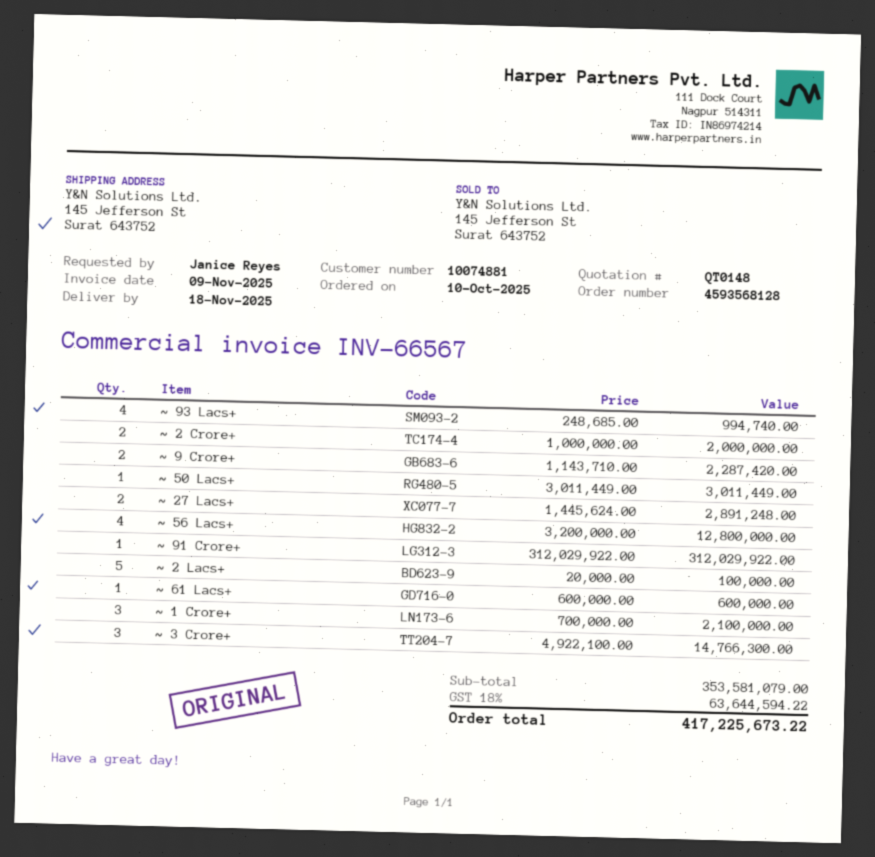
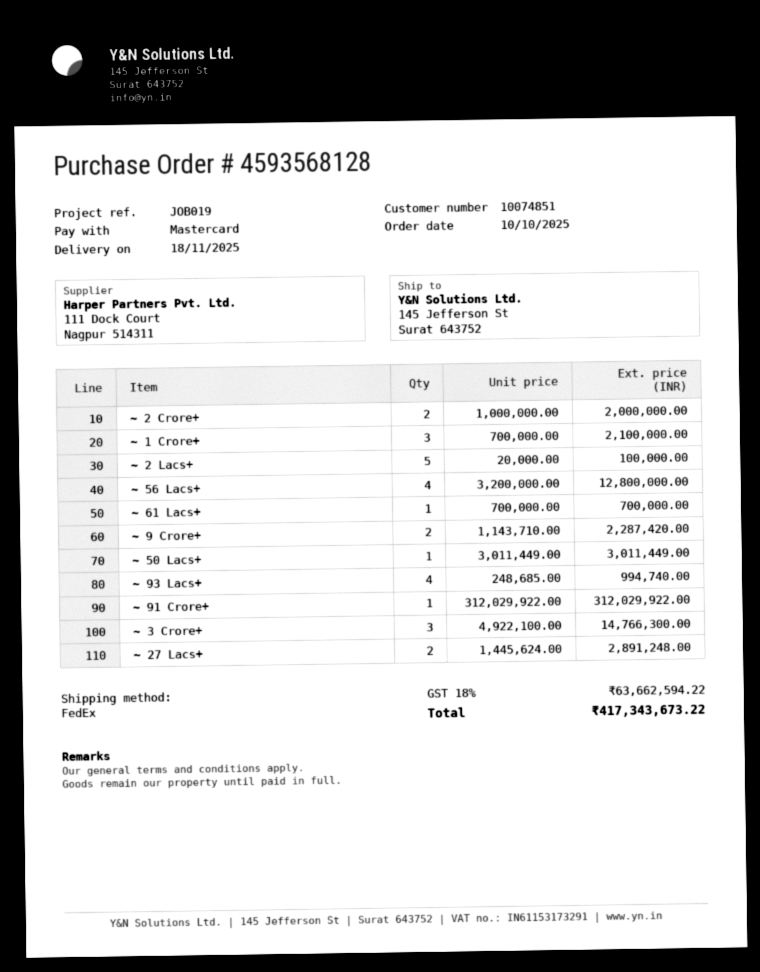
customer number: 10074881 -> 10074851
~ 61 Lacs+: 1 x 600000.00 = 600000.00 -> 1 x 700000.00 = 700000.00
tax: 18% = 63644594.22 -> 18% = 63662594.22
total: 417225673.22 -> 417343673.22

